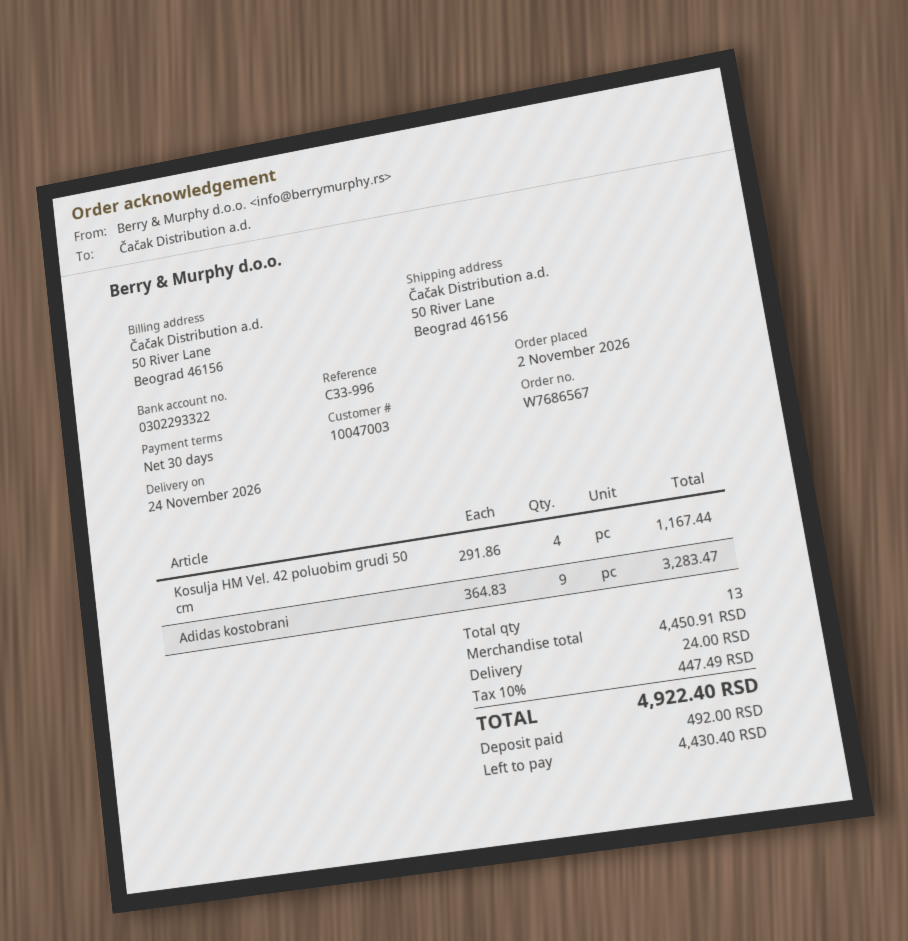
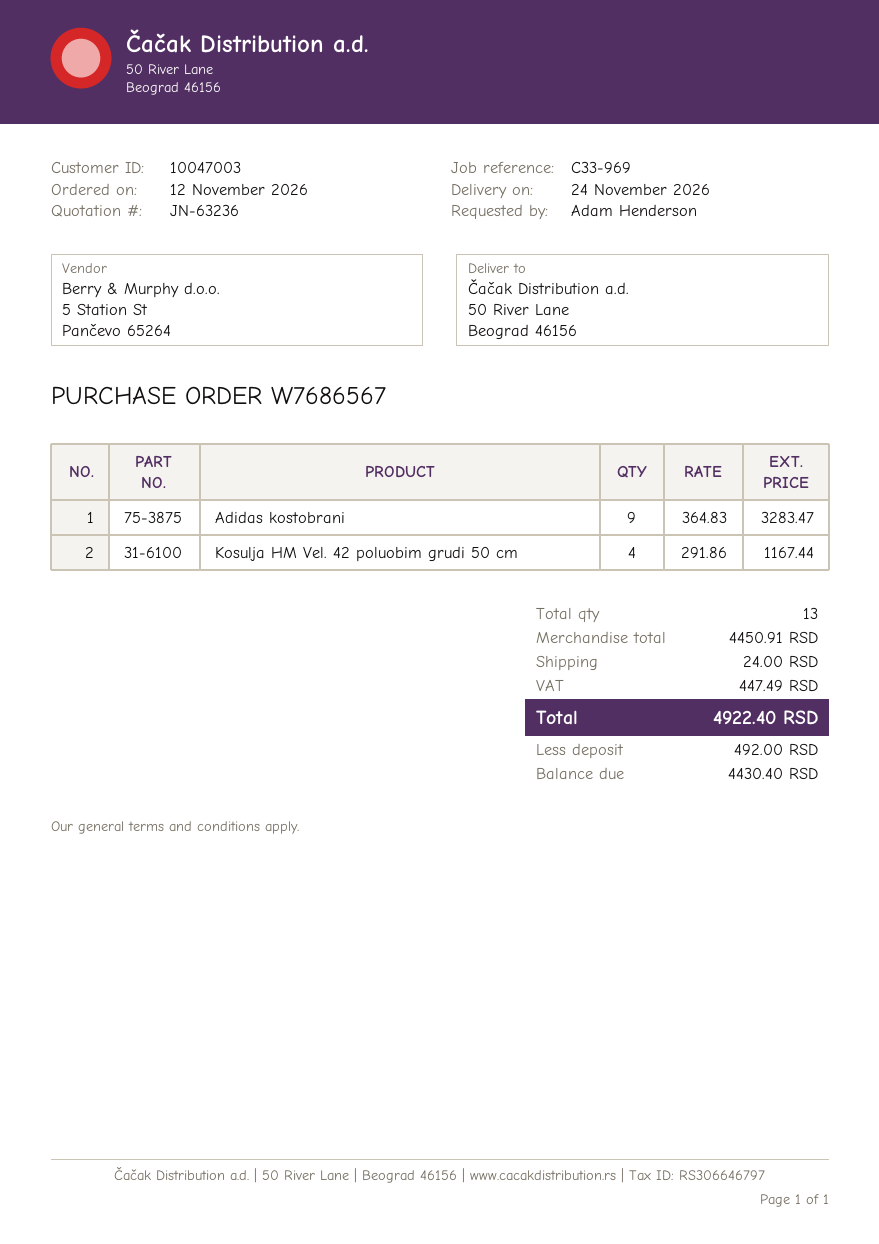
order date: 2026-11-02 -> 2026-11-12
reference: C33-996 -> C33-969

